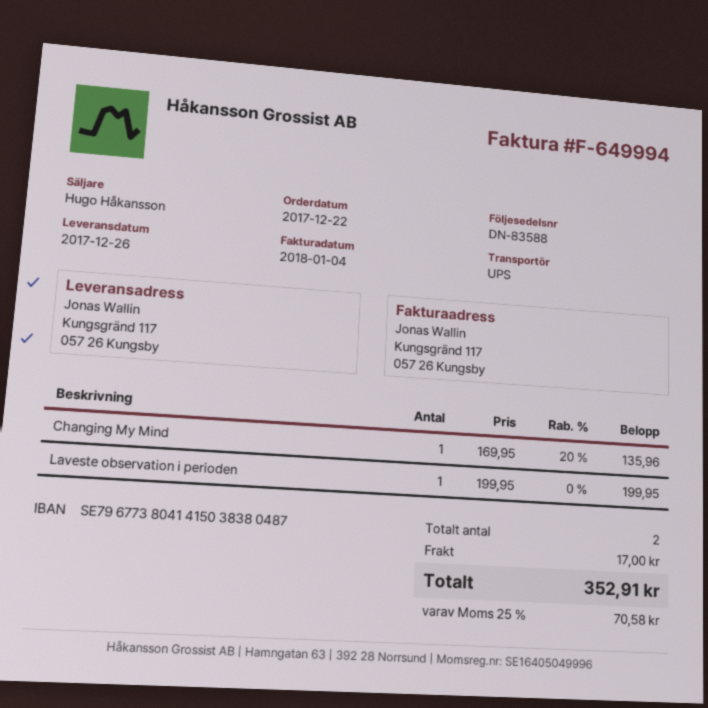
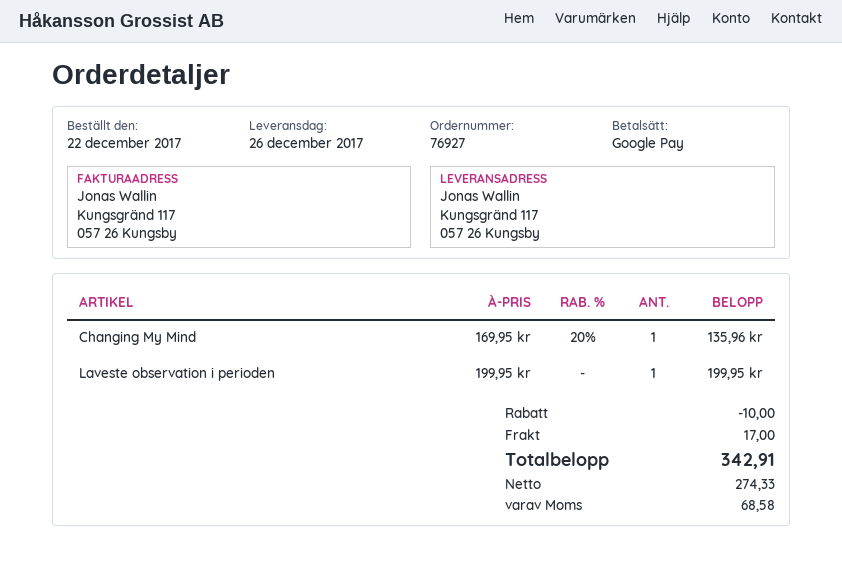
discount: none -> 10.00
tax: 70.58 -> 68.58
total: 352.91 -> 342.91

